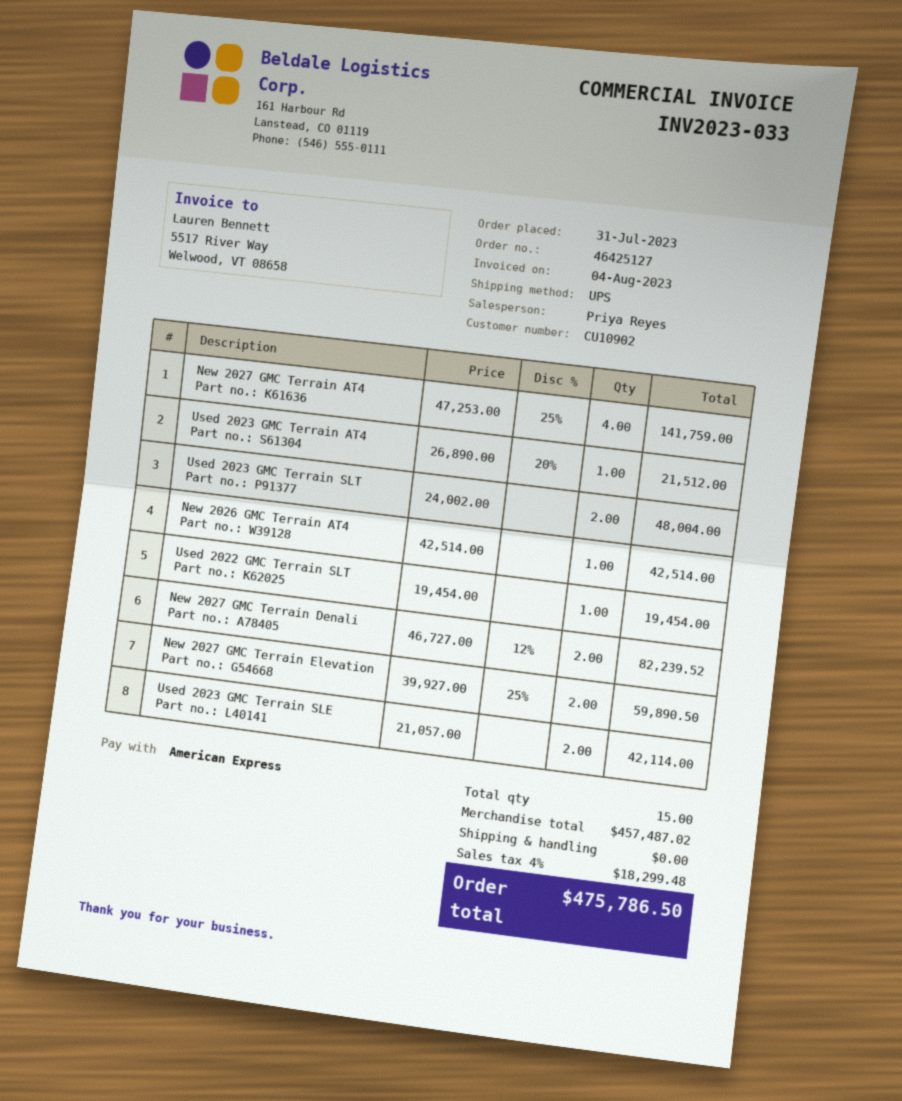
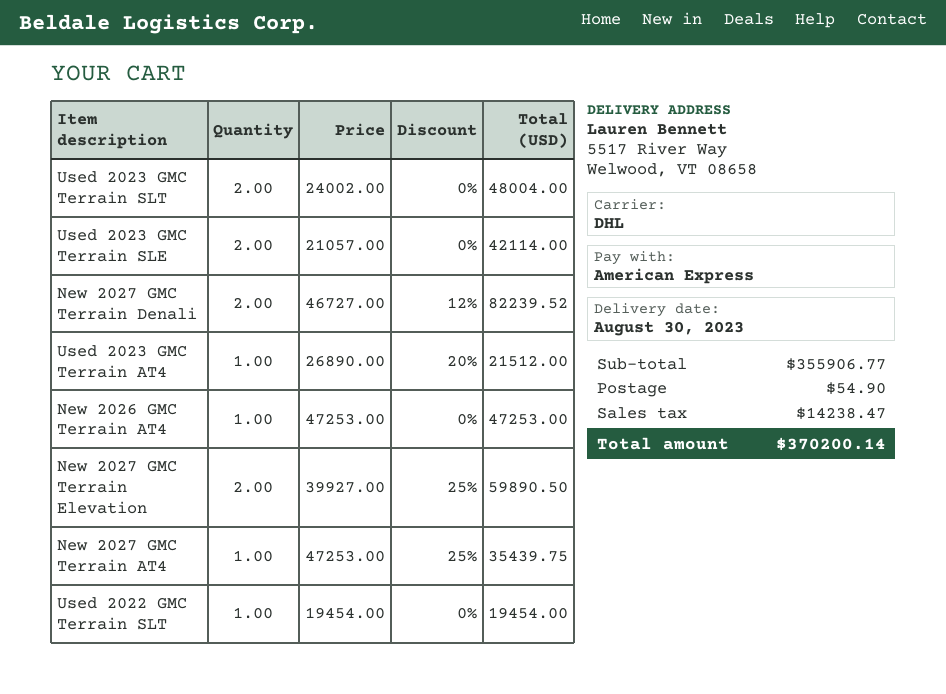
shipping method: UPS -> DHL
New 2027 GMC Terrain AT4: 4 x 47253.00 - 25% = 141759.00 -> 1 x 47253.00 - 25% = 35439.75
New 2026 GMC Terrain AT4: 1 x 42514.00 = 42514.00 -> 1 x 47253.00 = 47253.00
subtotal: 457487.02 -> 355906.77
shipping: 0.00 -> 54.90
tax: 18299.48 -> 14238.47
total: 475786.50 -> 370200.14

